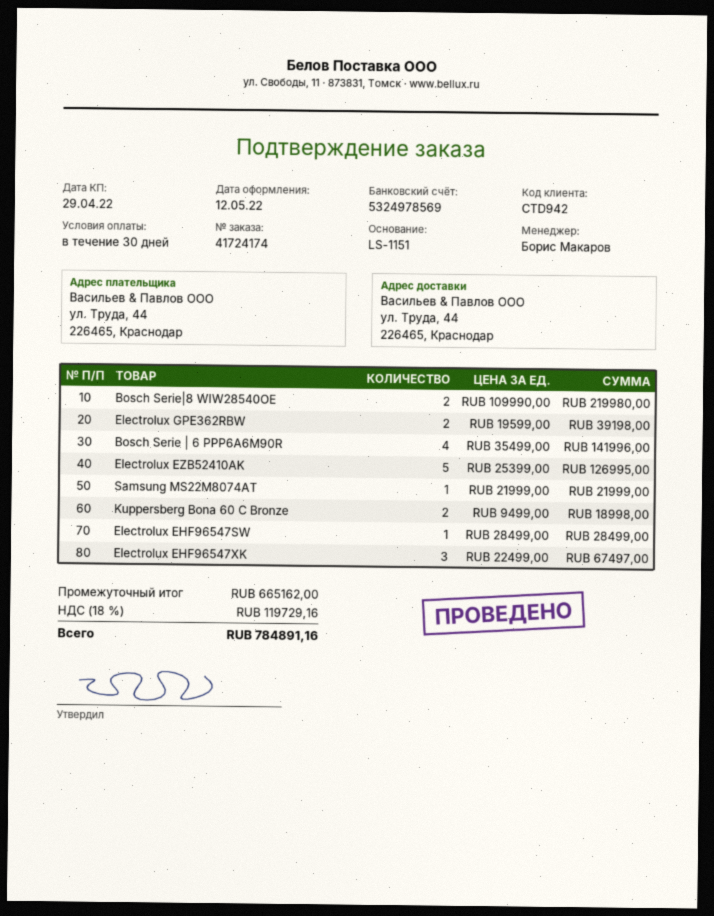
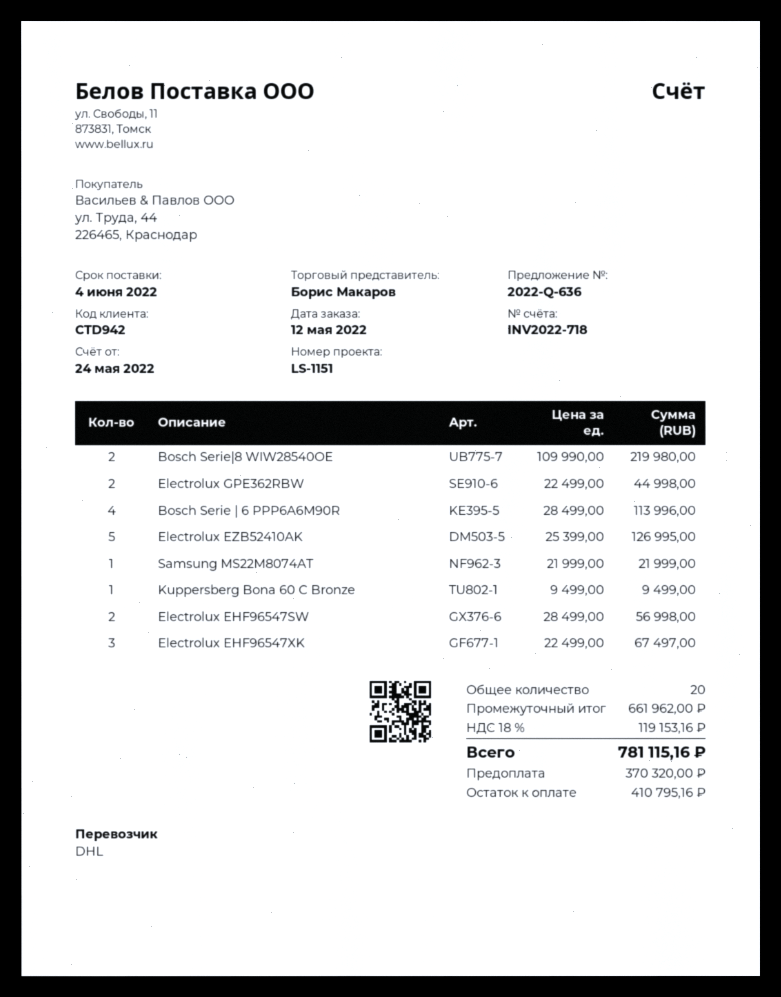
Electrolux GPE362RBW: 2 x 19599.00 = 39198.00 -> 2 x 22499.00 = 44998.00
Bosch Serie | 6 PPP6A6M90R: 4 x 35499.00 = 141996.00 -> 4 x 28499.00 = 113996.00
Kuppersberg Bona 60 C Bronze: 2 x 9499.00 = 18998.00 -> 1 x 9499.00 = 9499.00
Electrolux EHF96547SW: 1 x 28499.00 = 28499.00 -> 2 x 28499.00 = 56998.00
subtotal: 665162.00 -> 661962.00
tax: 18% = 119729.16 -> 18% = 119153.16
total: 784891.16 -> 781115.16

